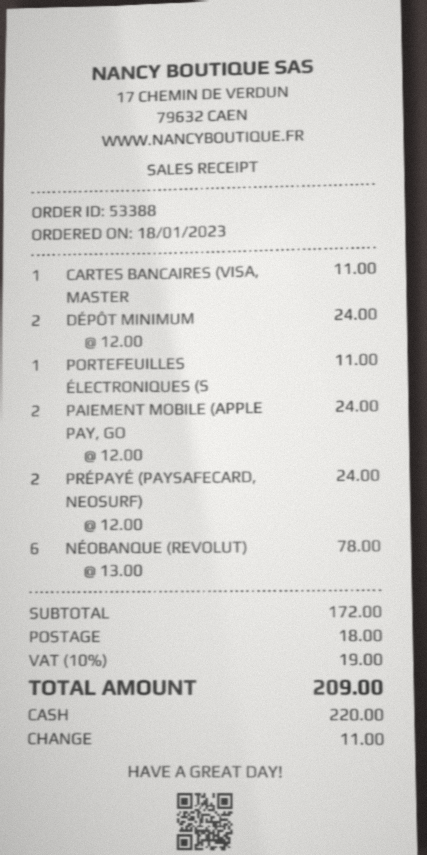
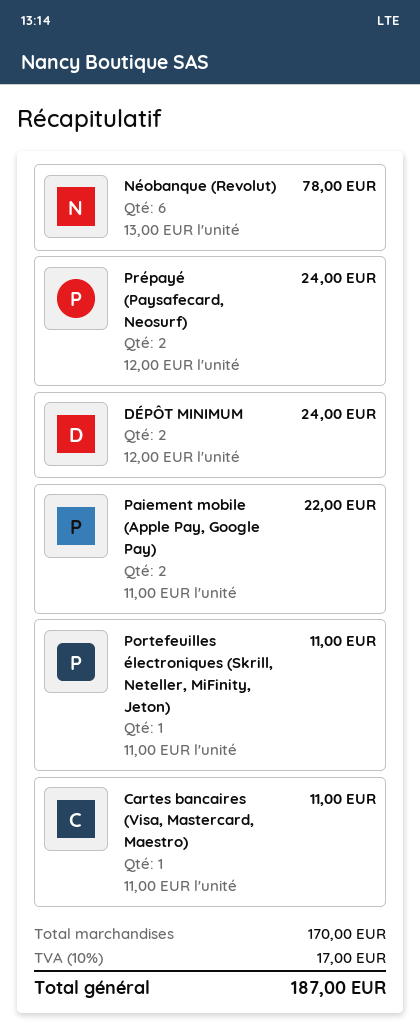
PAIEMENT MOBILE (APPLE PAY, GO: 2 x 12.00 = 24.00 -> 2 x 11.00 = 22.00
subtotal: 172.00 -> 170.00
shipping: 18.00 -> none
tax: 10% = 19.00 -> 10% = 17.00
total: 209.00 -> 187.00

